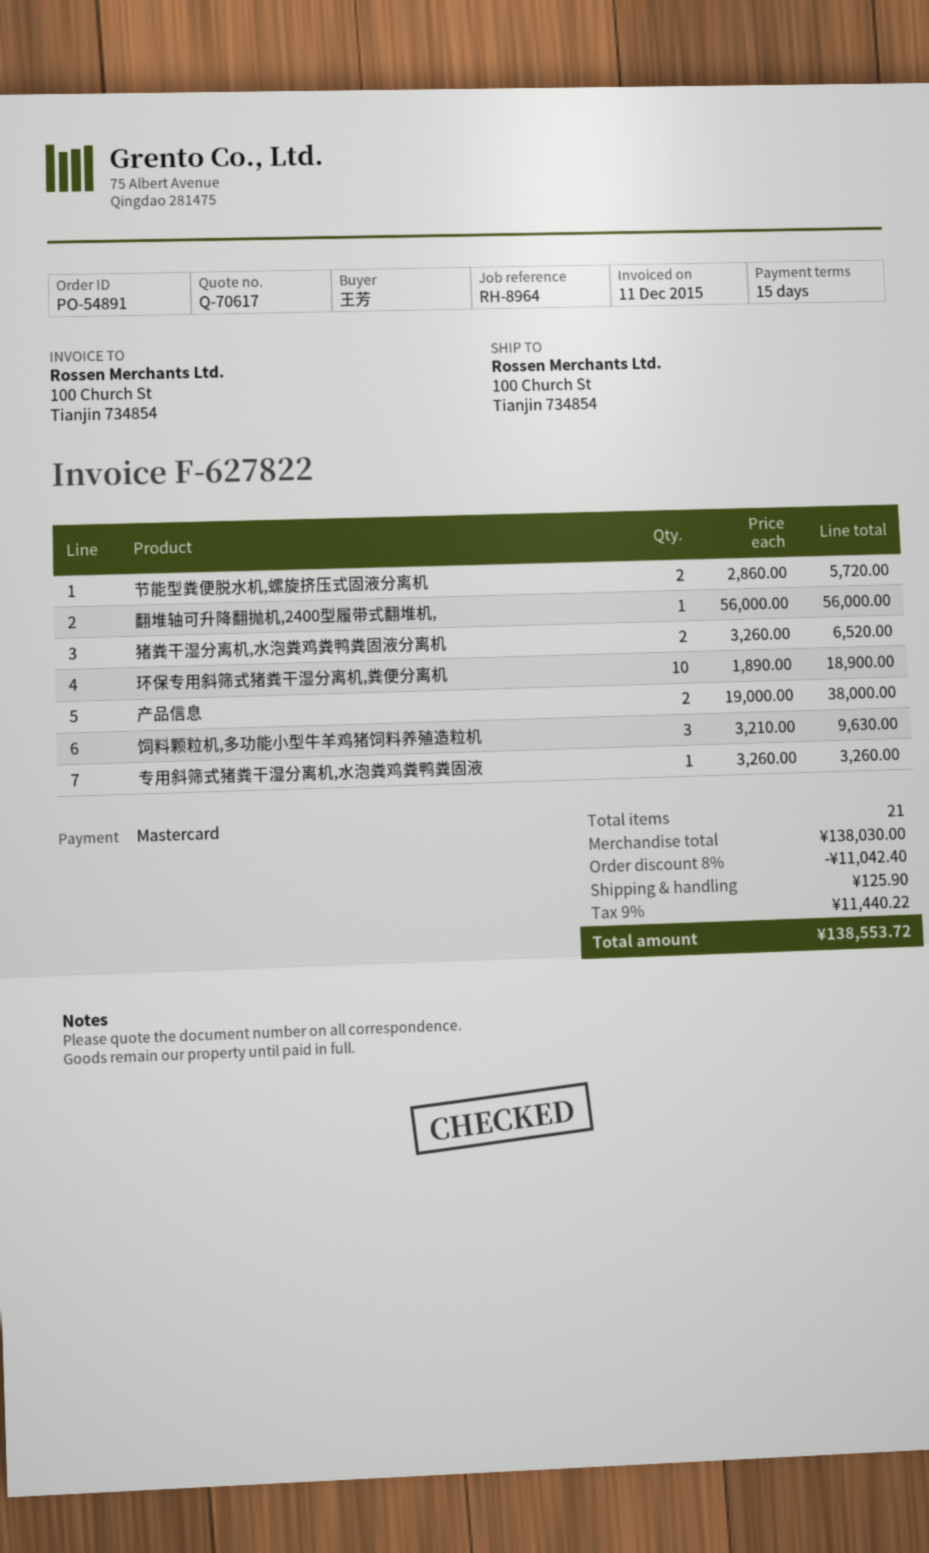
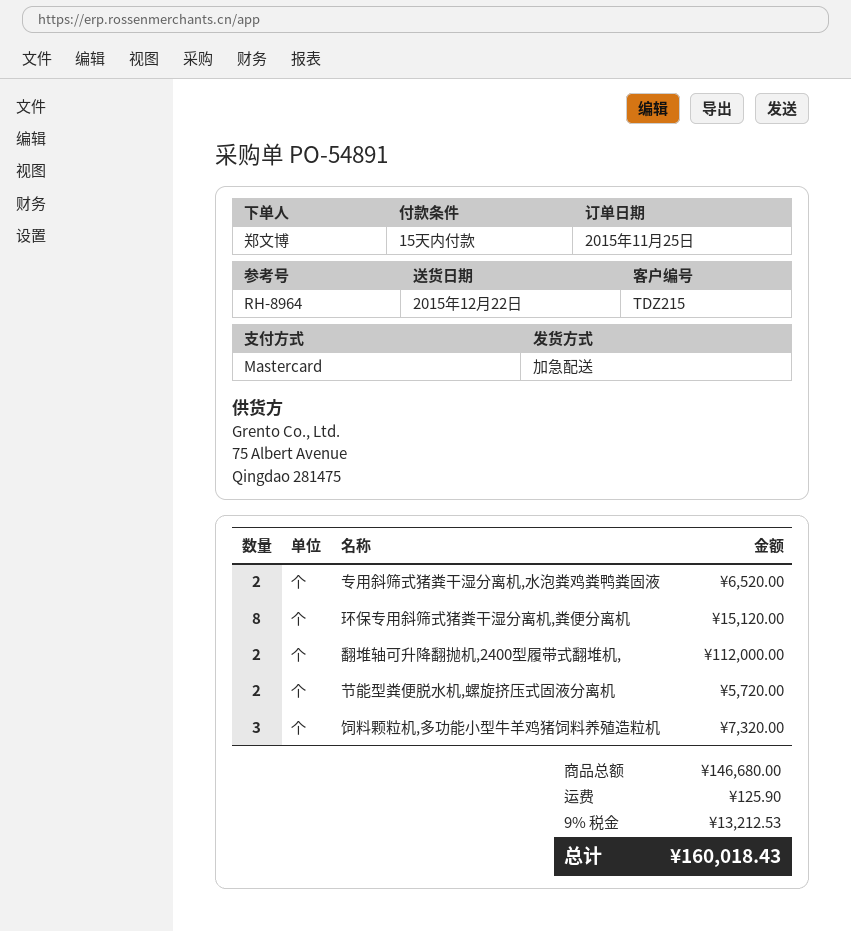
ordered by: 王芳 -> 郑文博
翻堆轴可升降翻抛机,2400型履带式翻堆机,: 1 for 56000.00 -> 2 for 112000.00
猪粪干湿分离机,水泡粪鸡粪鸭粪固液分离机: 2 for 6520.00 -> none
环保专用斜筛式猪粪干湿分离机,粪便分离机: 10 for 18900.00 -> 8 for 15120.00
产品信息: 2 for 38000.00 -> none
饲料颗粒机,多功能小型牛羊鸡猪饲料养殖造粒机: 3 for 9630.00 -> 3 for 7320.00
专用斜筛式猪粪干湿分离机,水泡粪鸡粪鸭粪固液: 1 for 3260.00 -> 2 for 6520.00
subtotal: 138030.00 -> 146680.00
discount: 8% = 11042.40 -> none
tax: 9% = 11440.22 -> 9% = 13212.53
total: 138553.72 -> 160018.43

